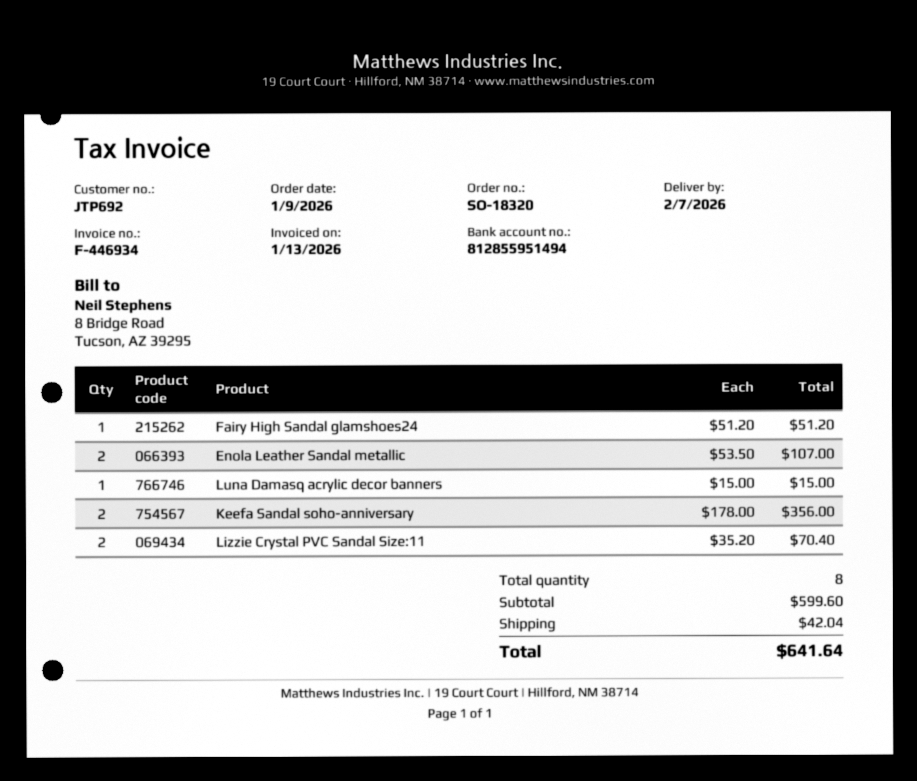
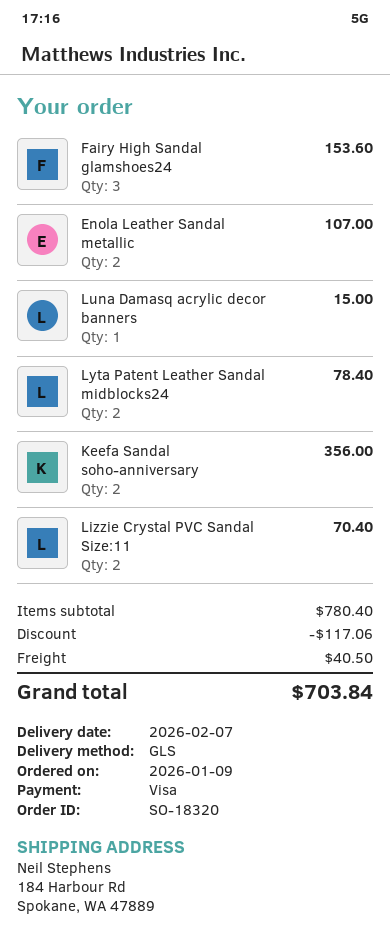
Fairy High Sandal glamshoes24: 1 for 51.20 -> 3 for 153.60
Lyta Patent Leather Sandal midblocks24: none -> 2 for 78.40
subtotal: 599.60 -> 780.40
discount: none -> 117.06
shipping: 42.04 -> 40.50
total: 641.64 -> 703.84

